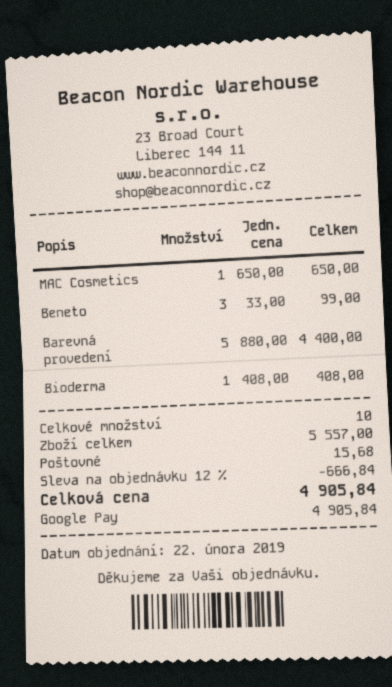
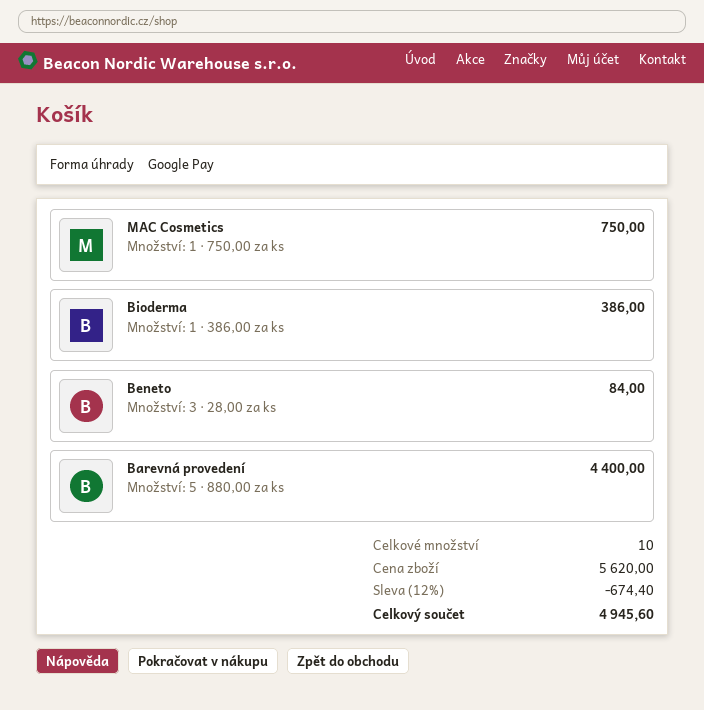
MAC Cosmetics: 1 x 650.00 = 650.00 -> 1 x 750.00 = 750.00
Beneto: 3 x 33.00 = 99.00 -> 3 x 28.00 = 84.00
Bioderma: 1 x 408.00 = 408.00 -> 1 x 386.00 = 386.00
subtotal: 5557.00 -> 5620.00
discount: 12% = 666.84 -> 12% = 674.40
shipping: 15.68 -> none
total: 4905.84 -> 4945.60

